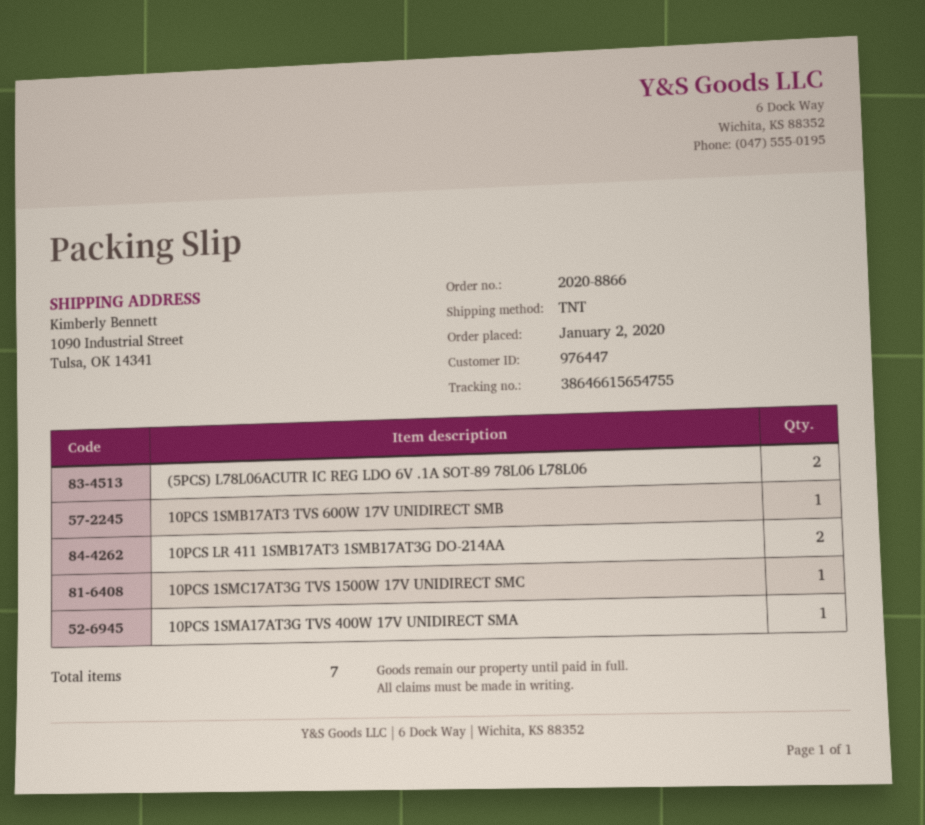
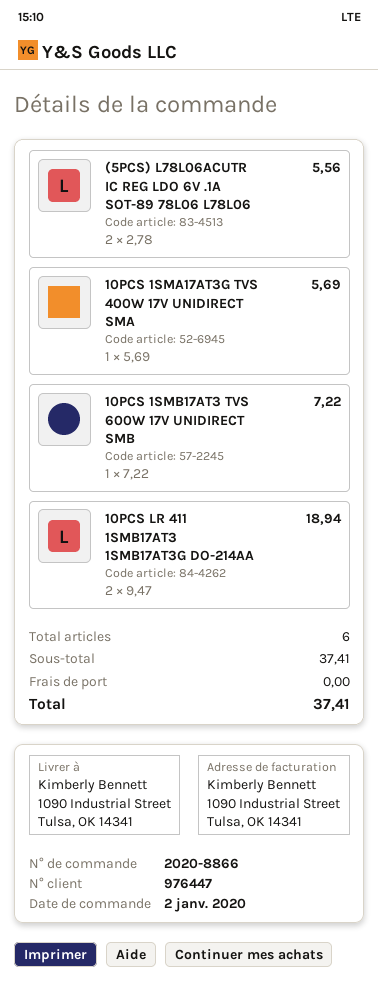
10PCS 1SMC17AT3G TVS 1500W 17V UNIDIRECT SMC: 1 -> none
total quantity: 7 -> 6

